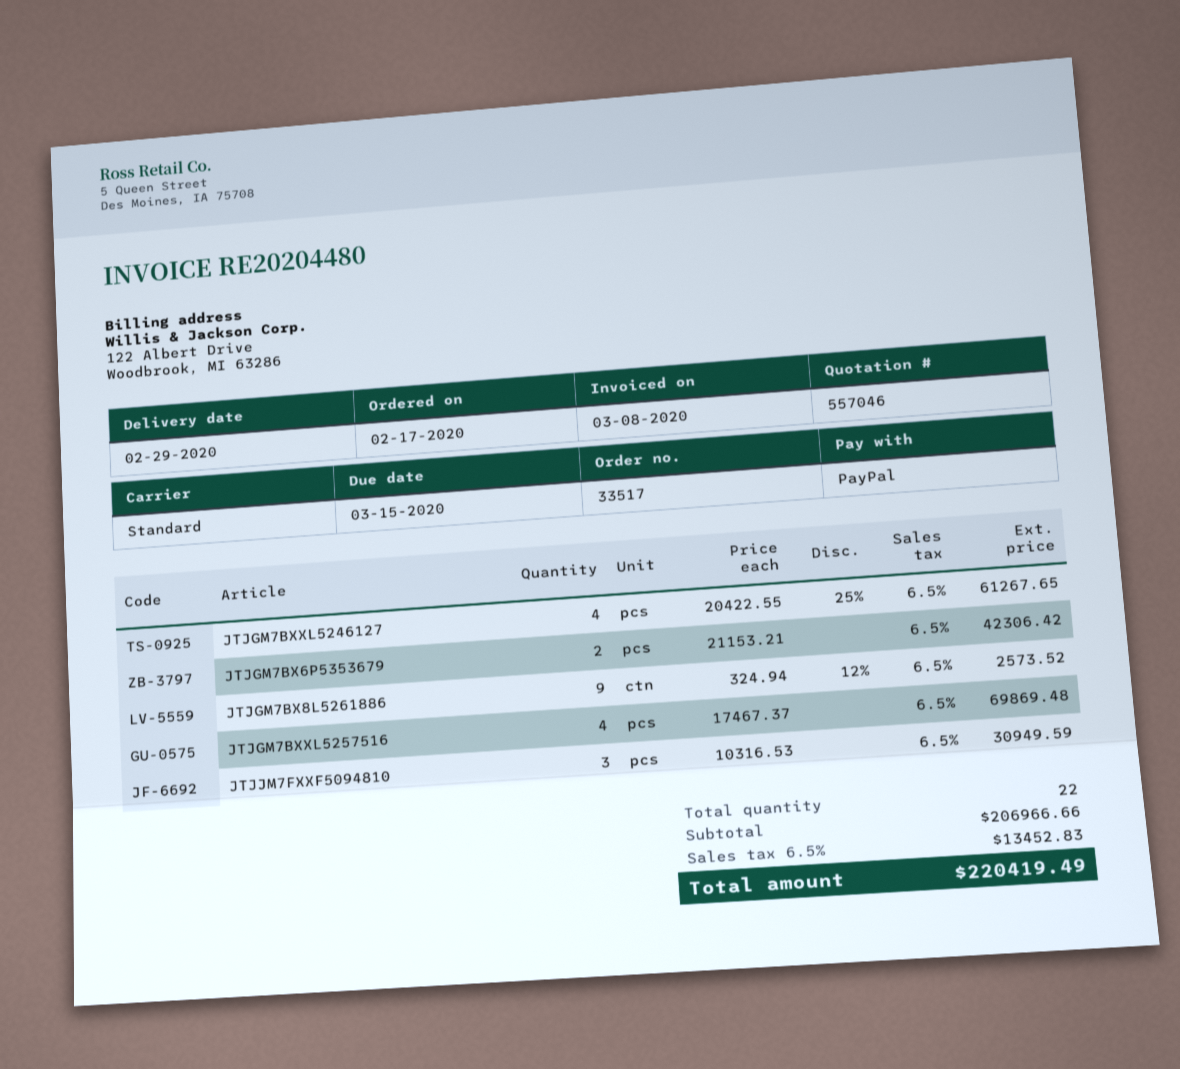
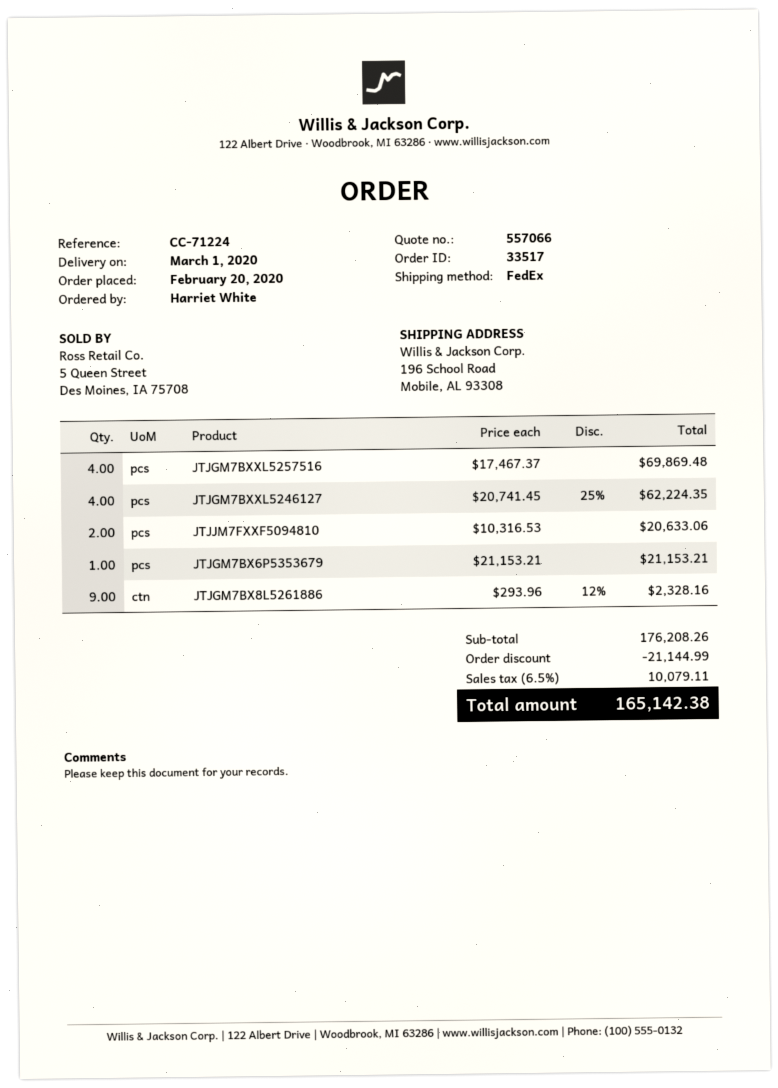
quote number: 557046 -> 557066
order date: 2020-02-17 -> 2020-02-20
delivery date: 2020-02-29 -> 2020-03-01
shipping method: standard -> FedEx
JTJGM7BXXL5246127: 4 x 20422.55 - 25% = 61267.65 -> 4 x 20741.45 - 25% = 62224.35
JTJGM7BX6P5353679: 2 x 21153.21 = 42306.42 -> 1 x 21153.21 = 21153.21
JTJGM7BX8L5261886: 9 x 324.94 - 12% = 2573.52 -> 9 x 293.96 - 12% = 2328.16
JTJJM7FXXF5094810: 3 x 10316.53 = 30949.59 -> 2 x 10316.53 = 20633.06
subtotal: 206966.66 -> 176208.26
discount: none -> 21144.99
tax: 6.5% = 13452.83 -> 6.5% = 10079.11
total: 220419.49 -> 165142.38

